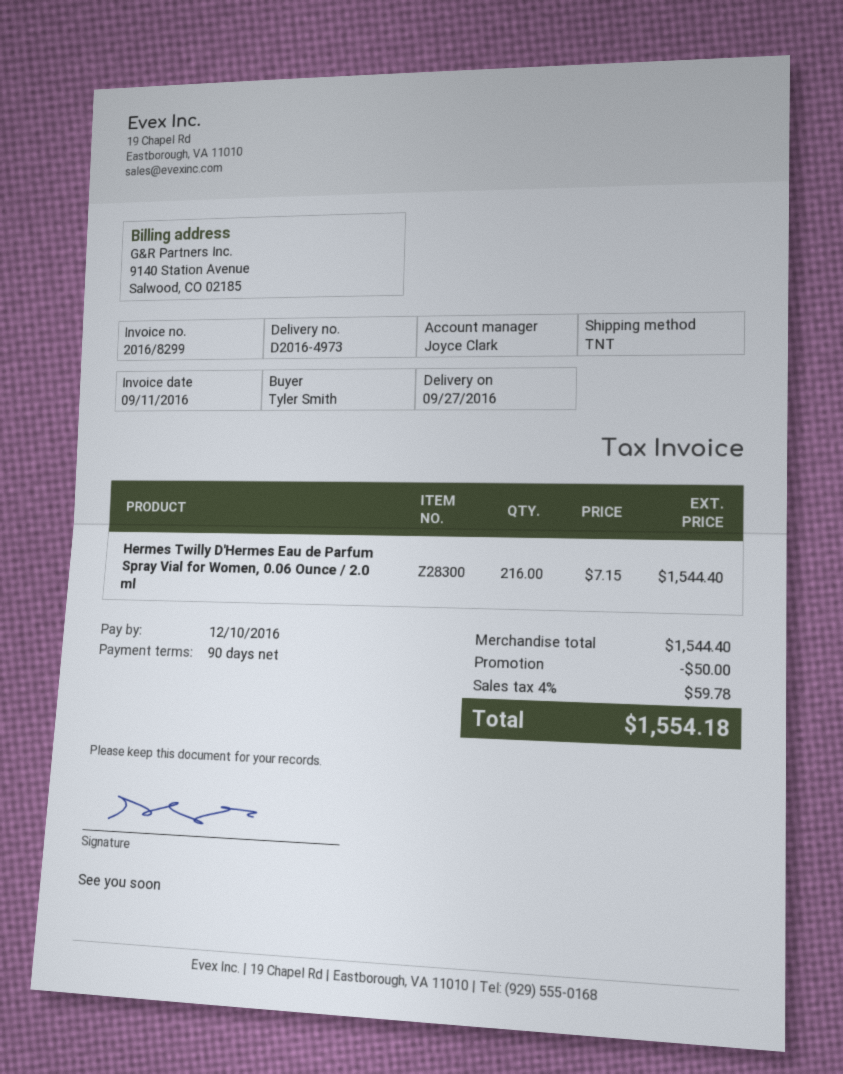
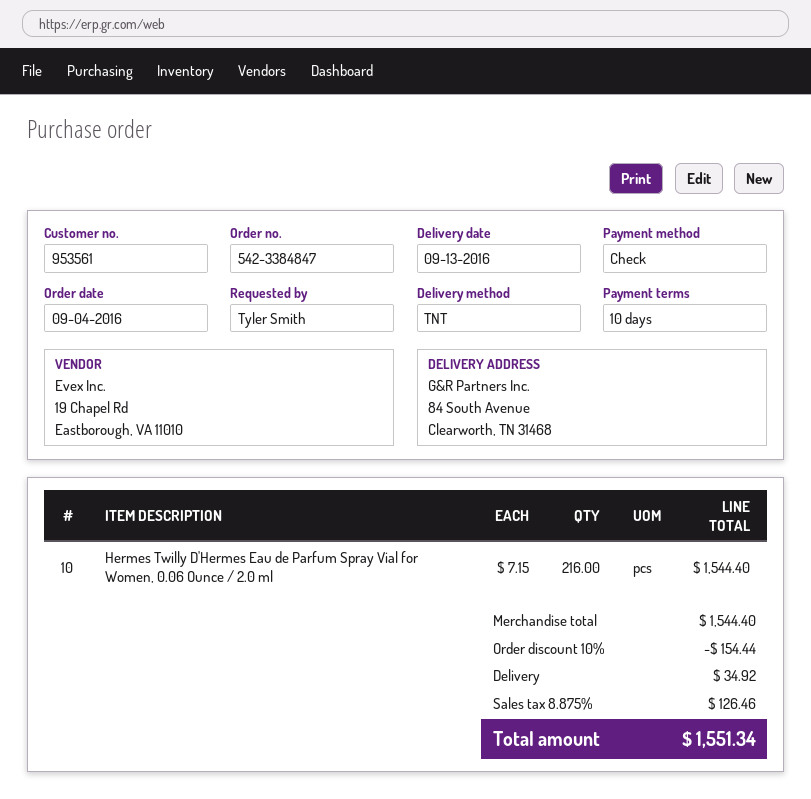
delivery date: 2016-09-27 -> 2016-09-13
payment terms: 90 days -> 10 days
discount: 50.00 -> 154.44
shipping: none -> 34.92
tax: 4% = 59.78 -> 8.875% = 126.46
total: 1554.18 -> 1551.34

